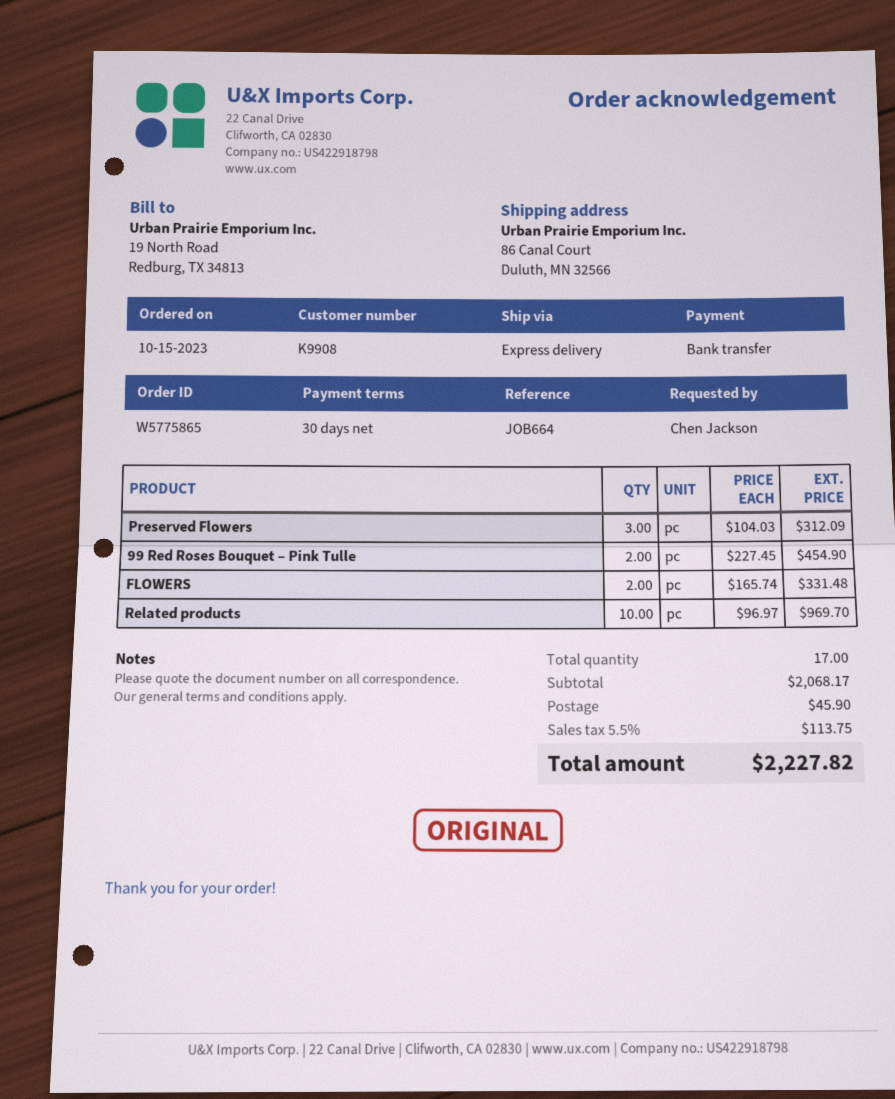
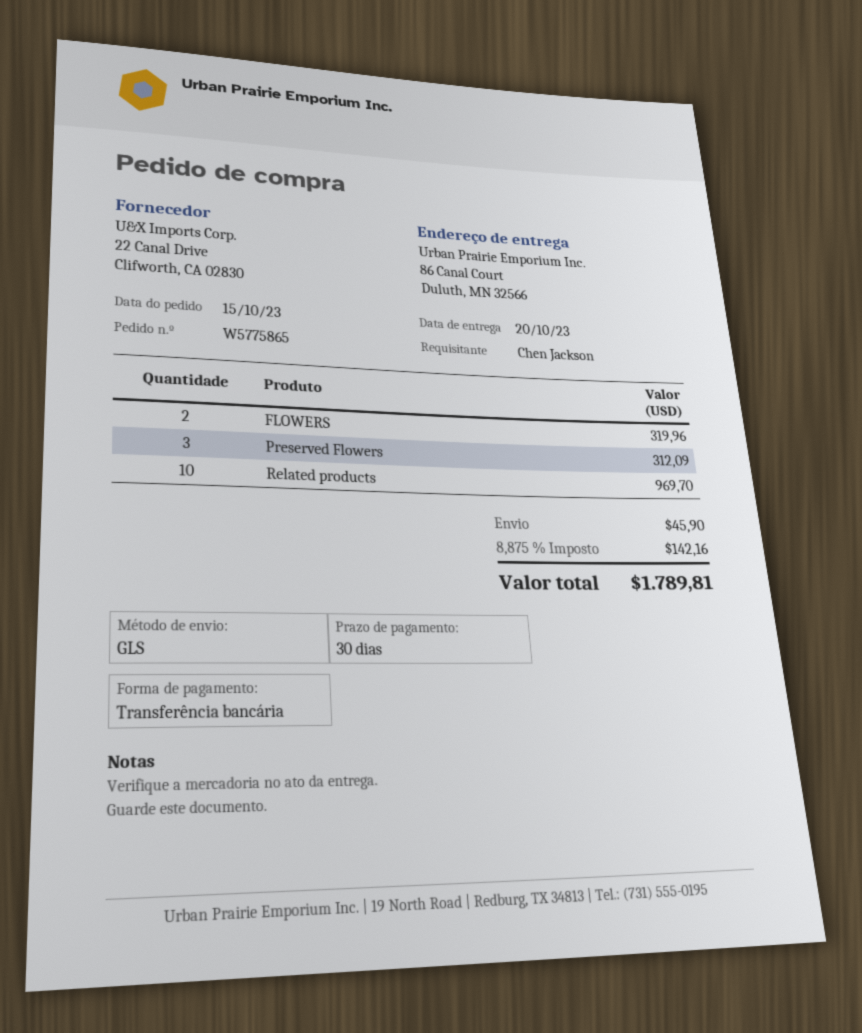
shipping method: express -> GLS
99 Red Roses Bouquet – Pink Tulle: 2 for 454.90 -> none
FLOWERS: 2 for 331.48 -> 2 for 319.96
tax: 5.5% = 113.75 -> 8.875% = 142.16
total: 2227.82 -> 1789.81

